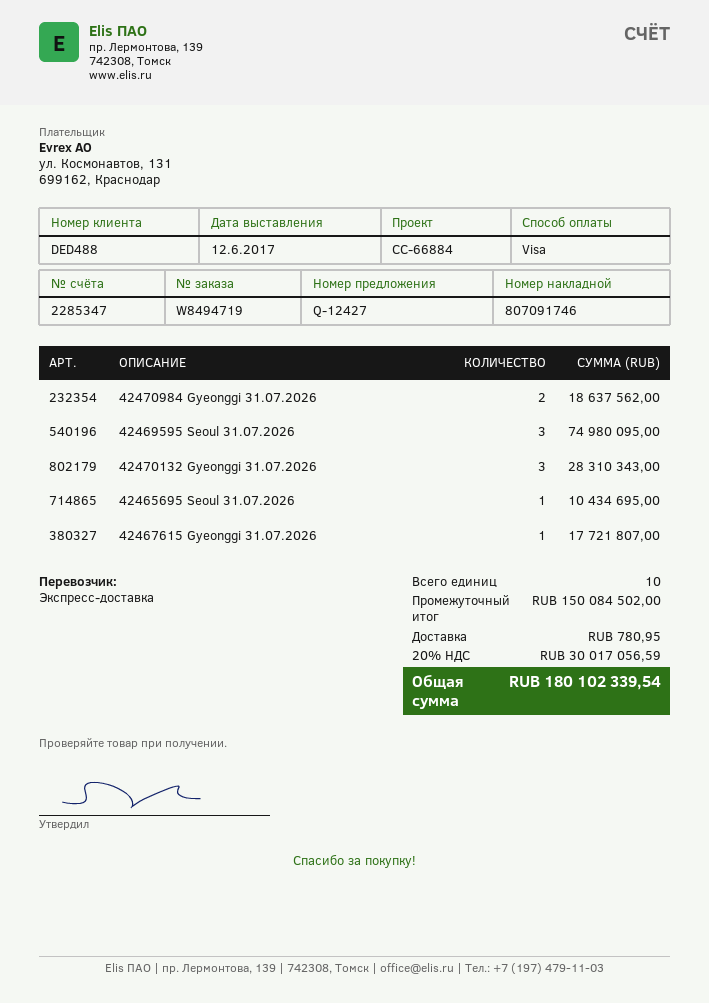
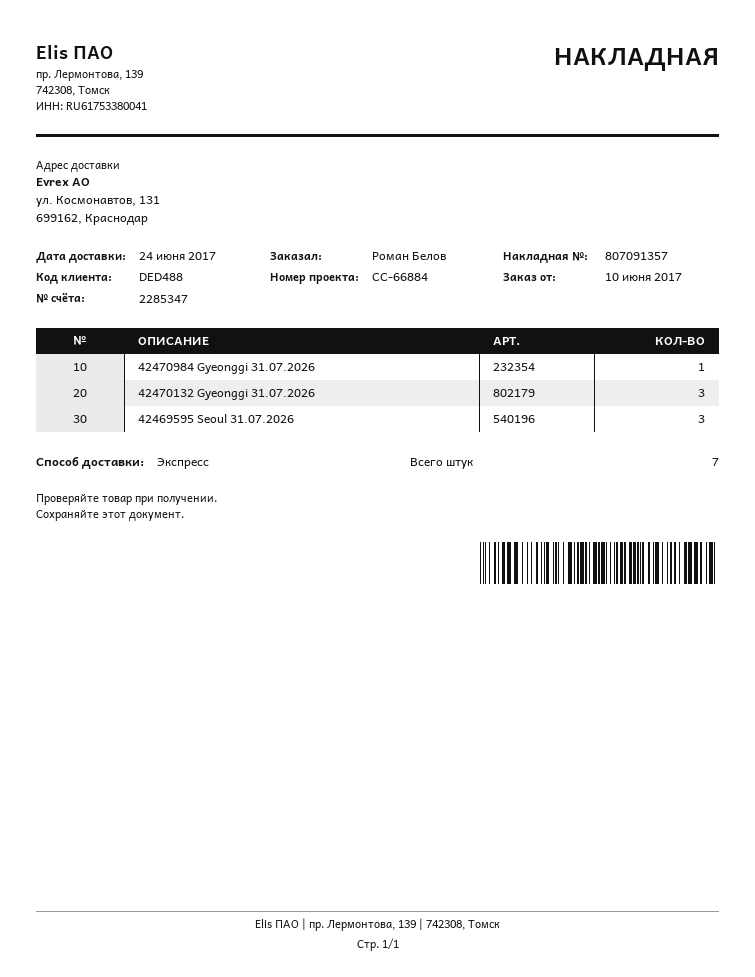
delivery note number: 807091746 -> 807091357
42470984 Gyeonggi 31.07.2026: 2 -> 1
42465695 Seoul 31.07.2026: 1 -> none
42467615 Gyeonggi 31.07.2026: 1 -> none
total quantity: 10 -> 7

